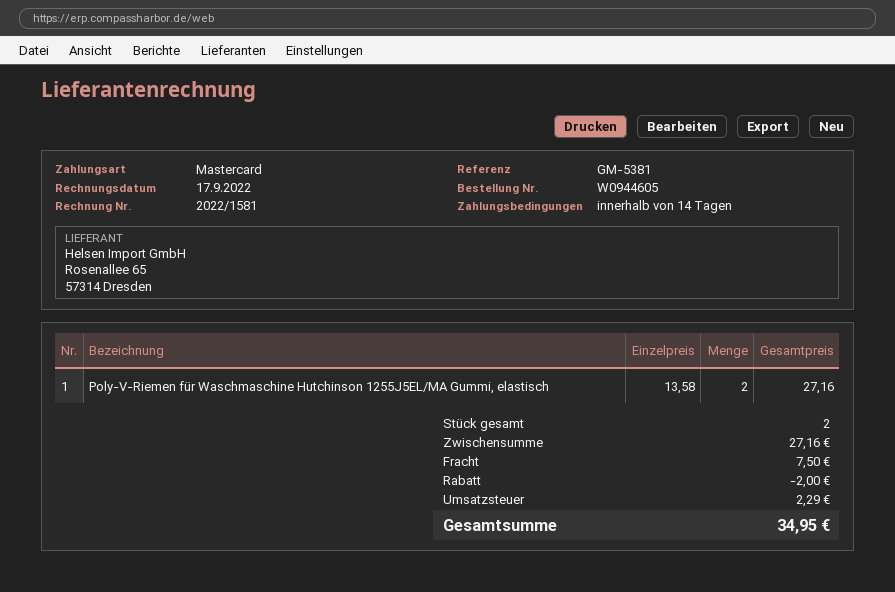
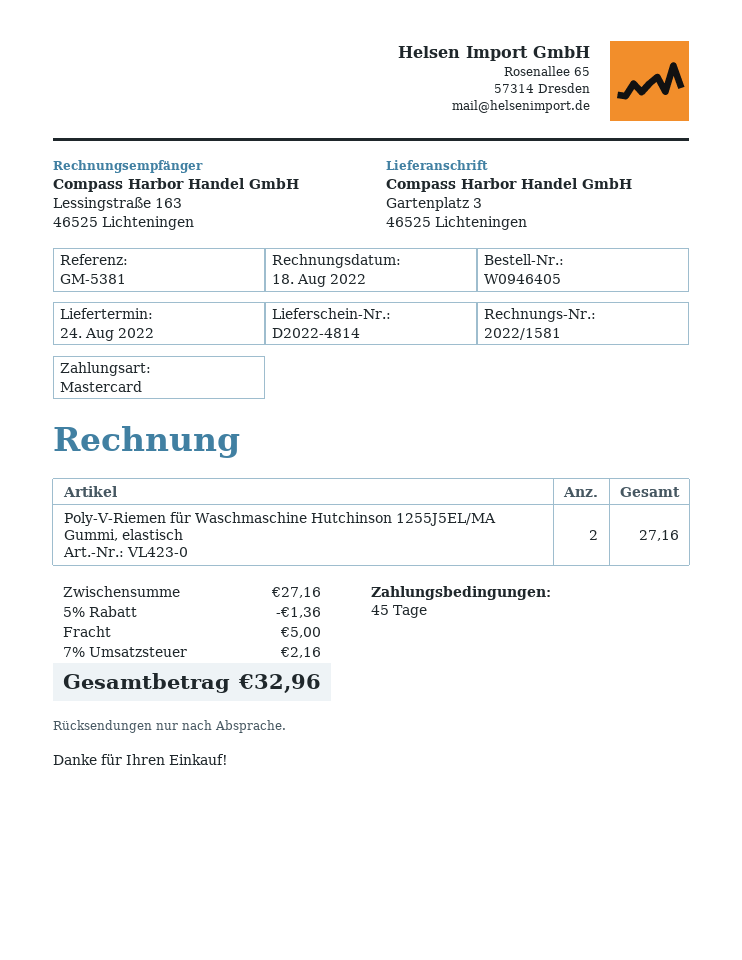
order number: W0944605 -> W0946405
invoice date: 2022-09-17 -> 2022-08-18
payment terms: 14 days -> 45 days
discount: 2.00 -> 1.36
shipping: 7.50 -> 5.00
tax: 2.29 -> 2.16
total: 34.95 -> 32.96

